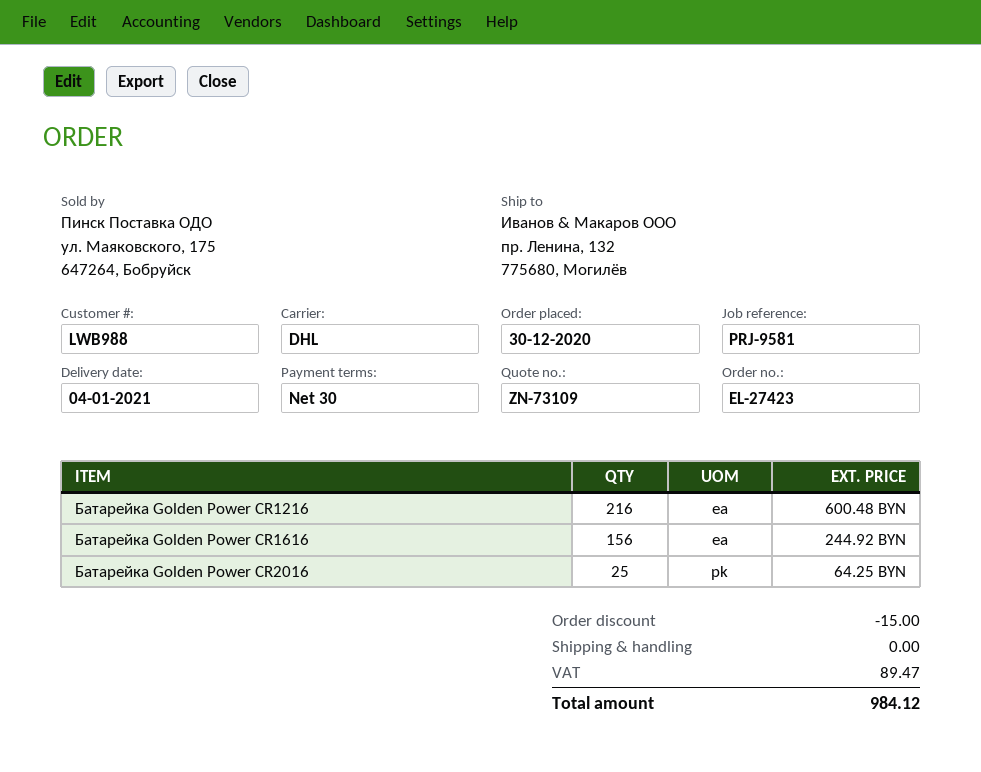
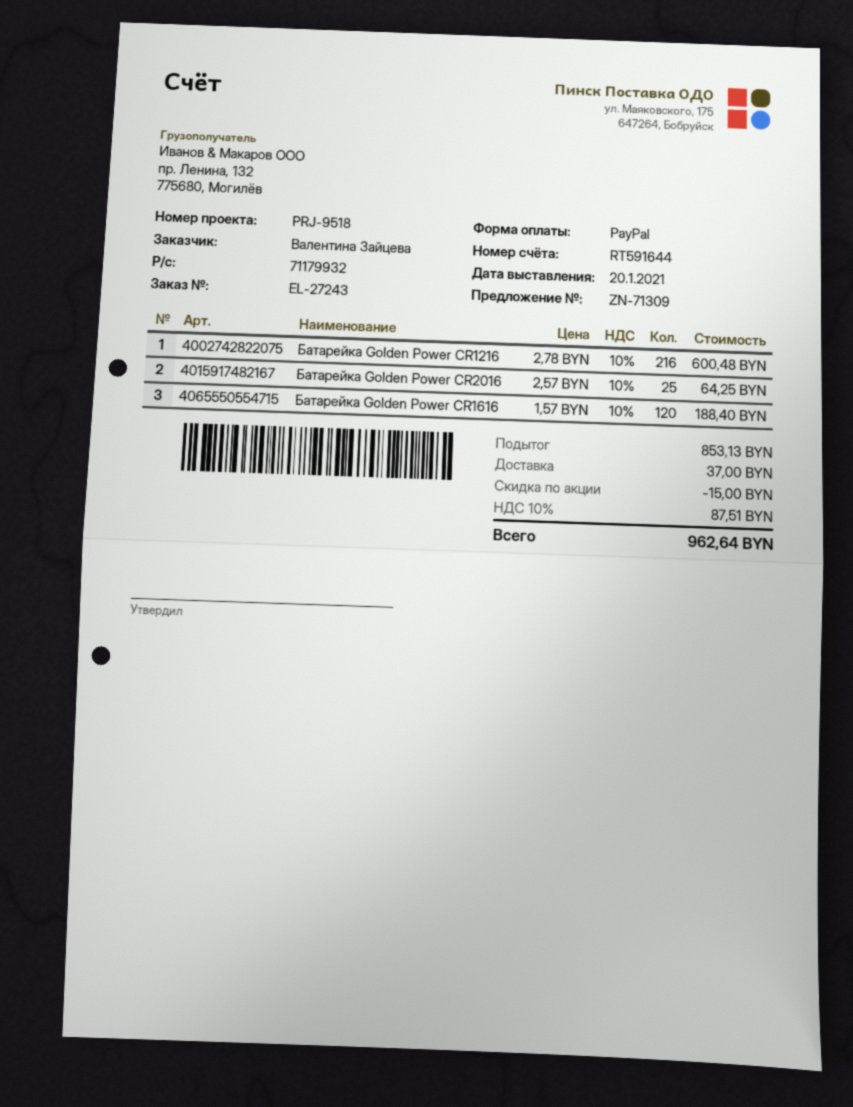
quote number: ZN-73109 -> ZN-71309
order number: EL-27423 -> EL-27243
reference: PRJ-9581 -> PRJ-9518
Батарейка Golden Power CR1616: 156 for 244.92 -> 120 for 188.40
shipping: 0.00 -> 37.00
tax: 89.47 -> 87.51
total: 984.12 -> 962.64

